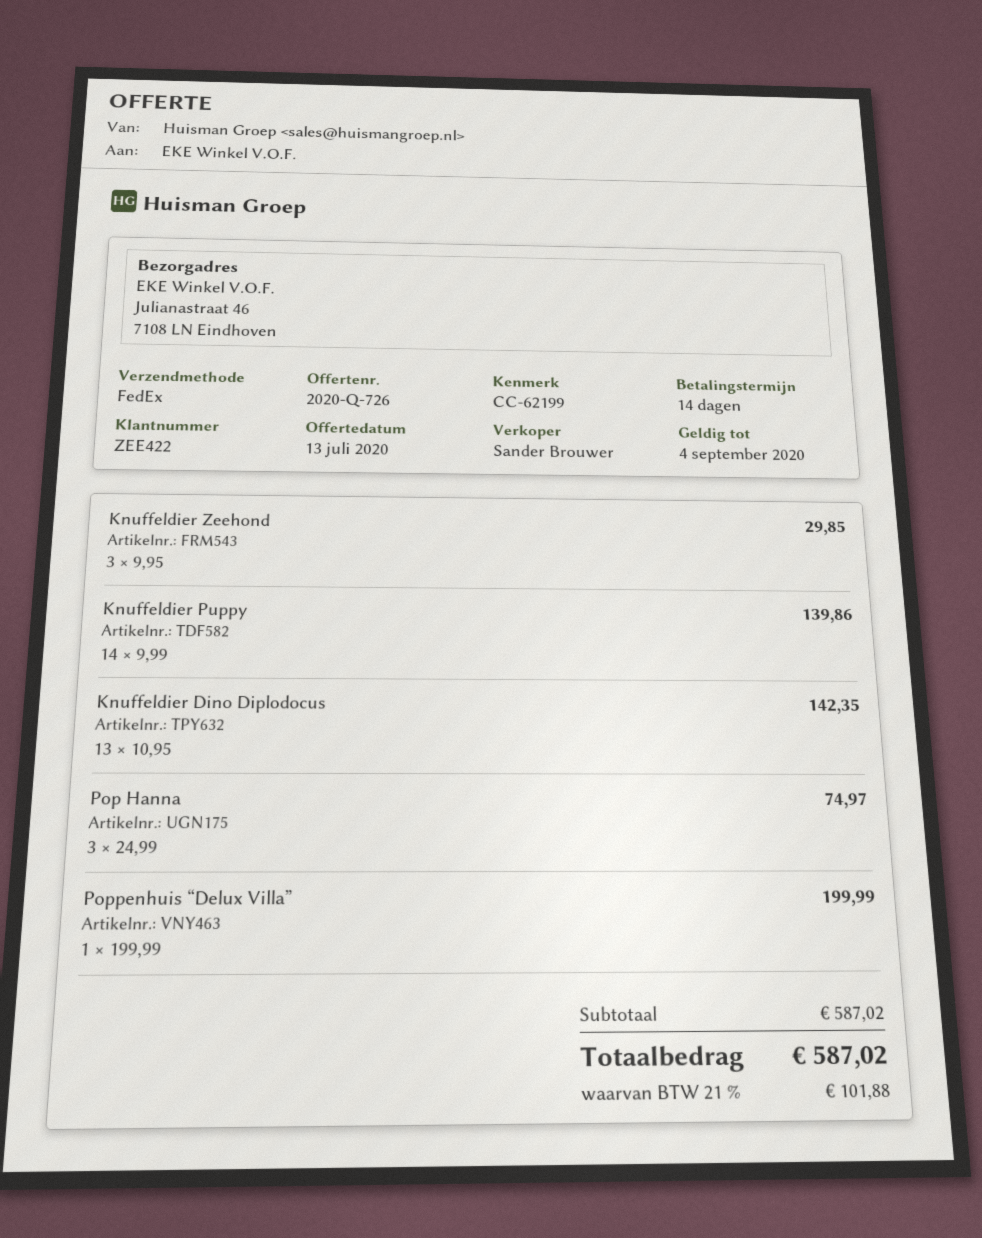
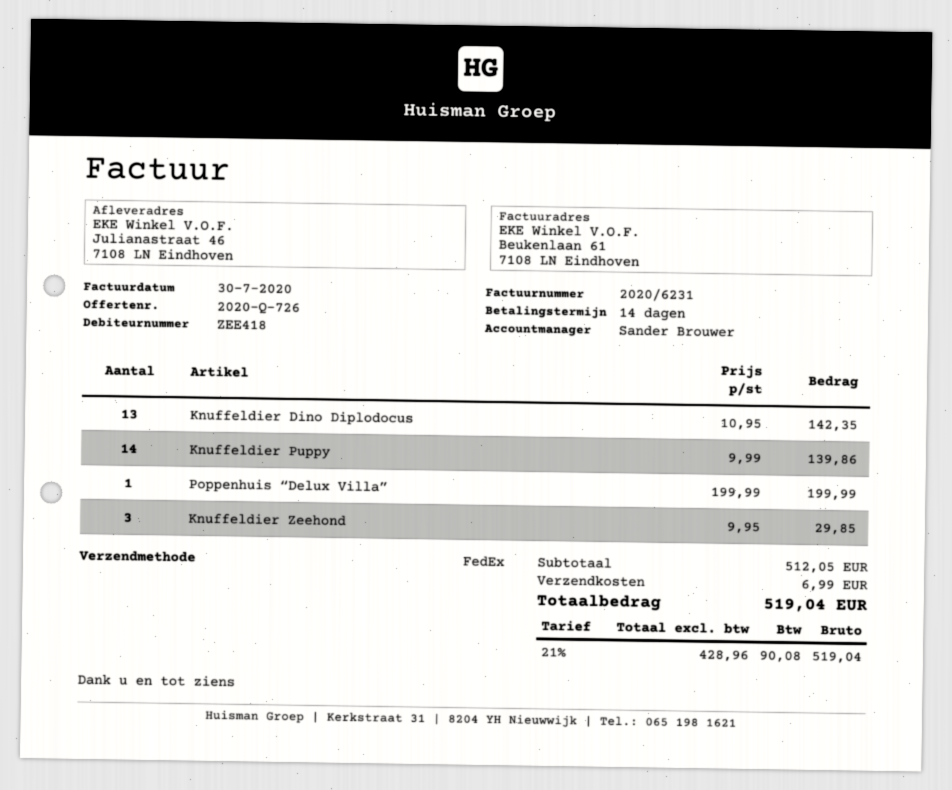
customer number: ZEE422 -> ZEE418
Pop Hanna: 3 x 24.99 = 74.97 -> none
subtotal: 587.02 -> 512.05
shipping: none -> 6.99
tax: 21% = 101.88 -> 21% = 90.08
total: 587.02 -> 519.04

